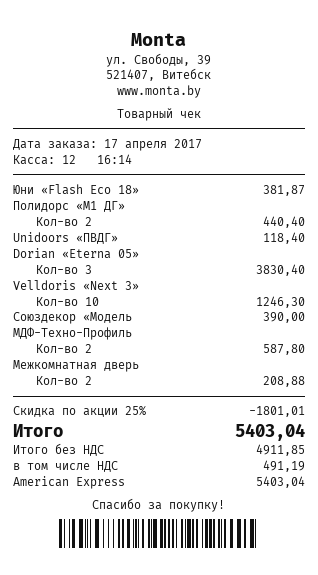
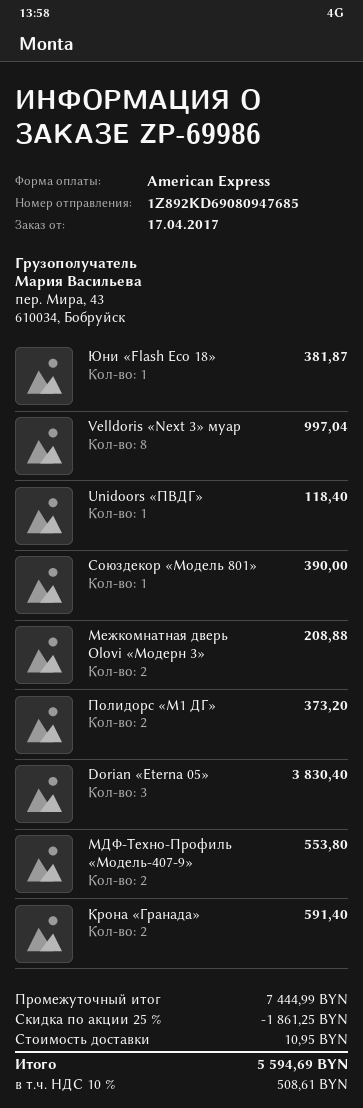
Полидорс «М1 ДГ»: 2 for 440.40 -> 2 for 373.20
Velldoris «Next 3»: 10 for 1246.30 -> 8 for 997.04
МДФ-Техно-Профиль: 2 for 587.80 -> 2 for 553.80
Крона «Гранада»: none -> 2 for 591.40
discount: 25% = 1801.01 -> 25% = 1861.25
shipping: none -> 10.95
tax: 491.19 -> 508.61
total: 5403.04 -> 5594.69

